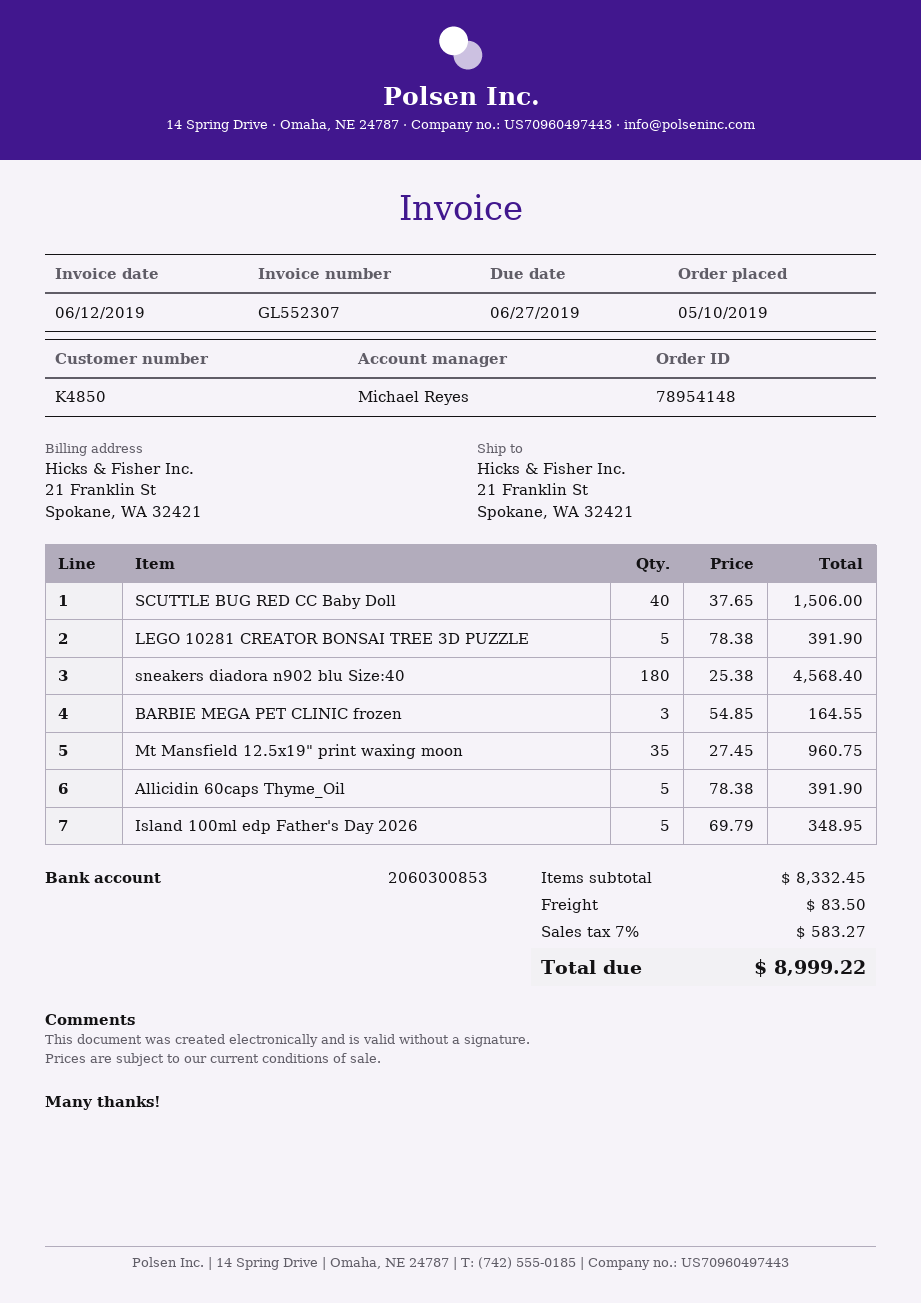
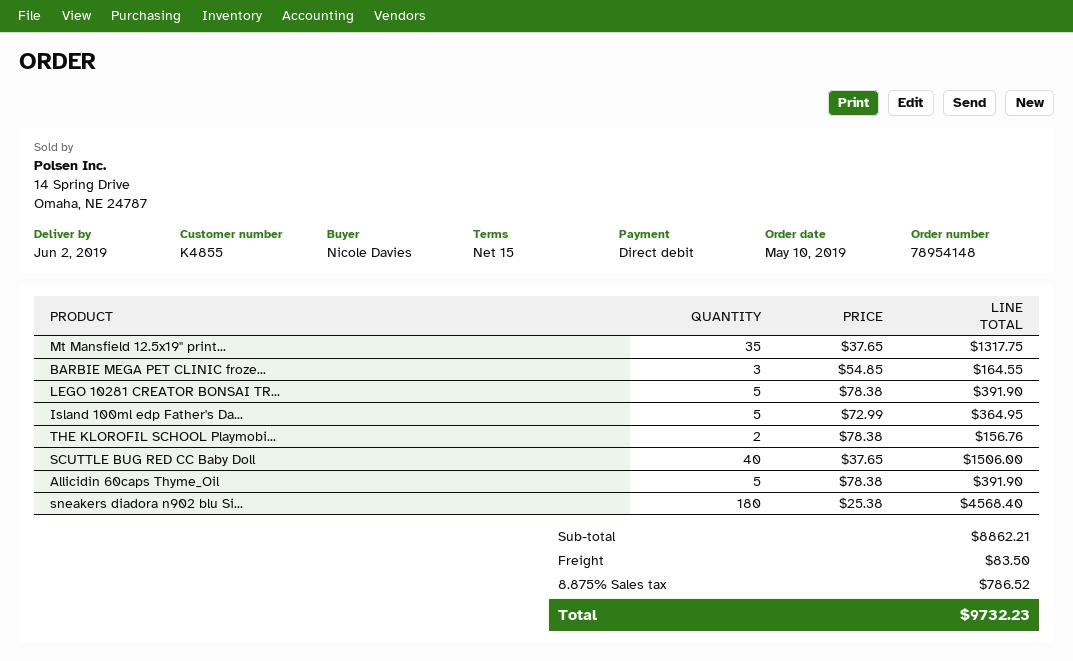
customer number: K4850 -> K4855
Mt Mansfield 12.5x19" print waxing moon: 35 x 27.45 = 960.75 -> 35 x 37.65 = 1317.75
Island 100ml edp Father's Day 2026: 5 x 69.79 = 348.95 -> 5 x 72.99 = 364.95
THE KLOROFIL SCHOOL Playmobi...: none -> 2 x 78.38 = 156.76
subtotal: 8332.45 -> 8862.21
tax: 7% = 583.27 -> 8.875% = 786.52
total: 8999.22 -> 9732.23

